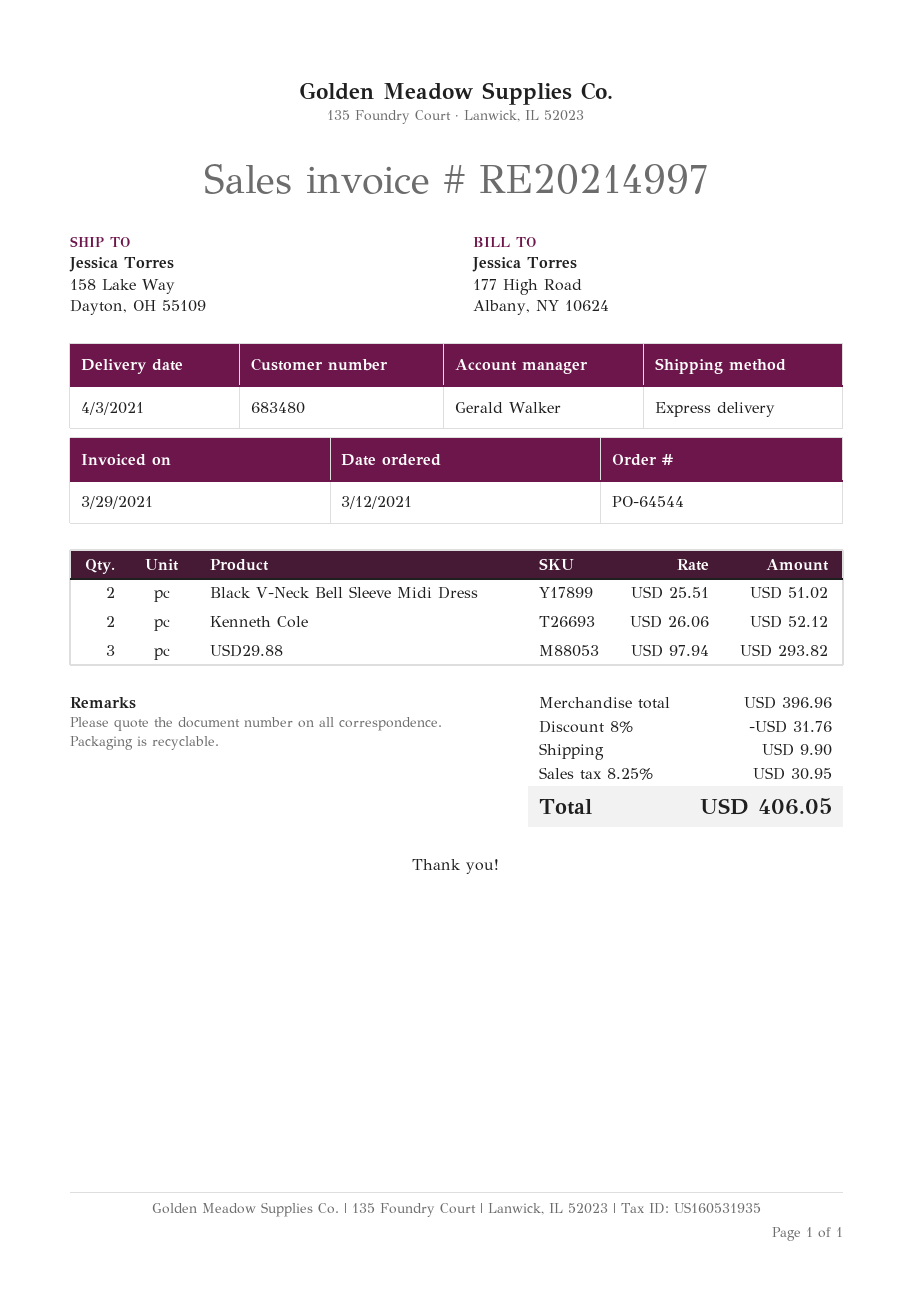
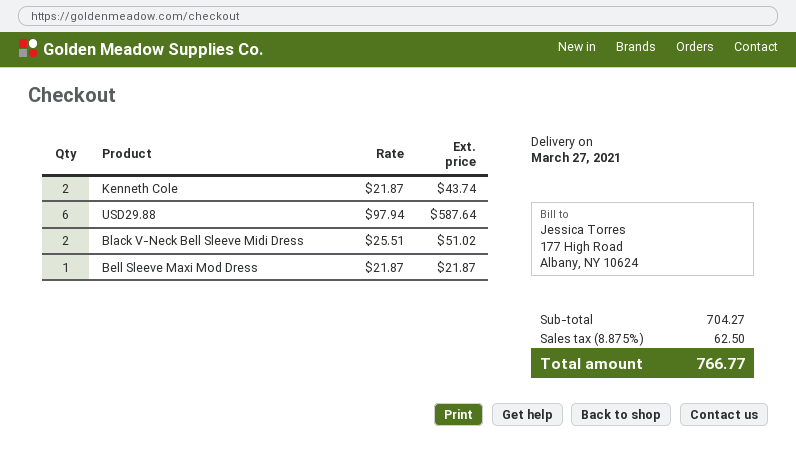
delivery date: 2021-04-03 -> 2021-03-27
Kenneth Cole: 2 x 26.06 = 52.12 -> 2 x 21.87 = 43.74
USD29.88: 3 x 97.94 = 293.82 -> 6 x 97.94 = 587.64
Bell Sleeve Maxi Mod Dress: none -> 1 x 21.87 = 21.87
subtotal: 396.96 -> 704.27
discount: 8% = 31.76 -> none
shipping: 9.90 -> none
tax: 8.25% = 30.95 -> 8.875% = 62.50
total: 406.05 -> 766.77

